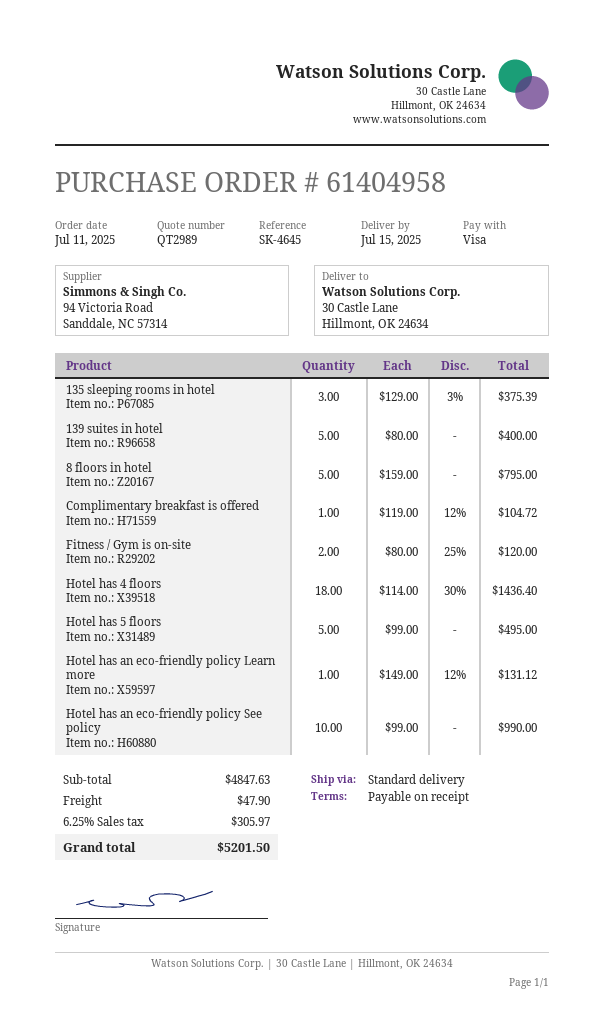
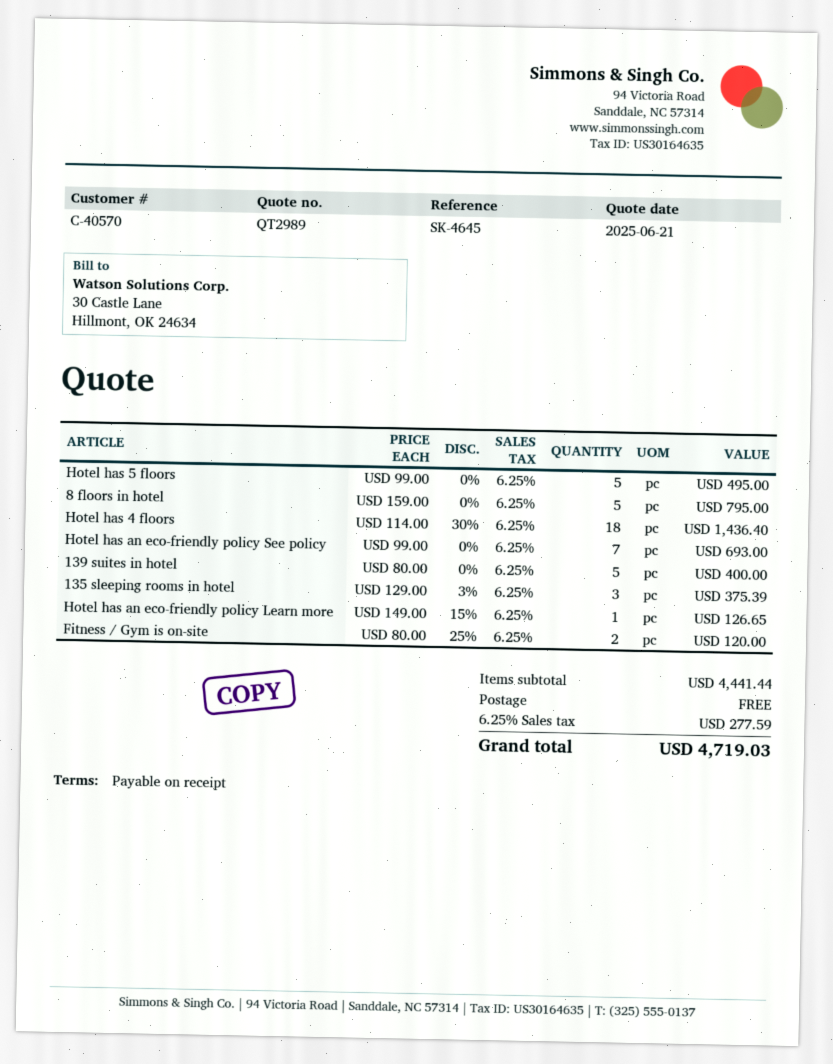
Complimentary breakfast is offered: 1 x 119.00 - 12% = 104.72 -> none
Hotel has an eco-friendly policy Learn more: 1 x 149.00 - 12% = 131.12 -> 1 x 149.00 - 15% = 126.65
Hotel has an eco-friendly policy See policy: 10 x 99.00 = 990.00 -> 7 x 99.00 = 693.00
subtotal: 4847.63 -> 4441.44
shipping: 47.90 -> 0.00
tax: 6.25% = 305.97 -> 6.25% = 277.59
total: 5201.50 -> 4719.03

